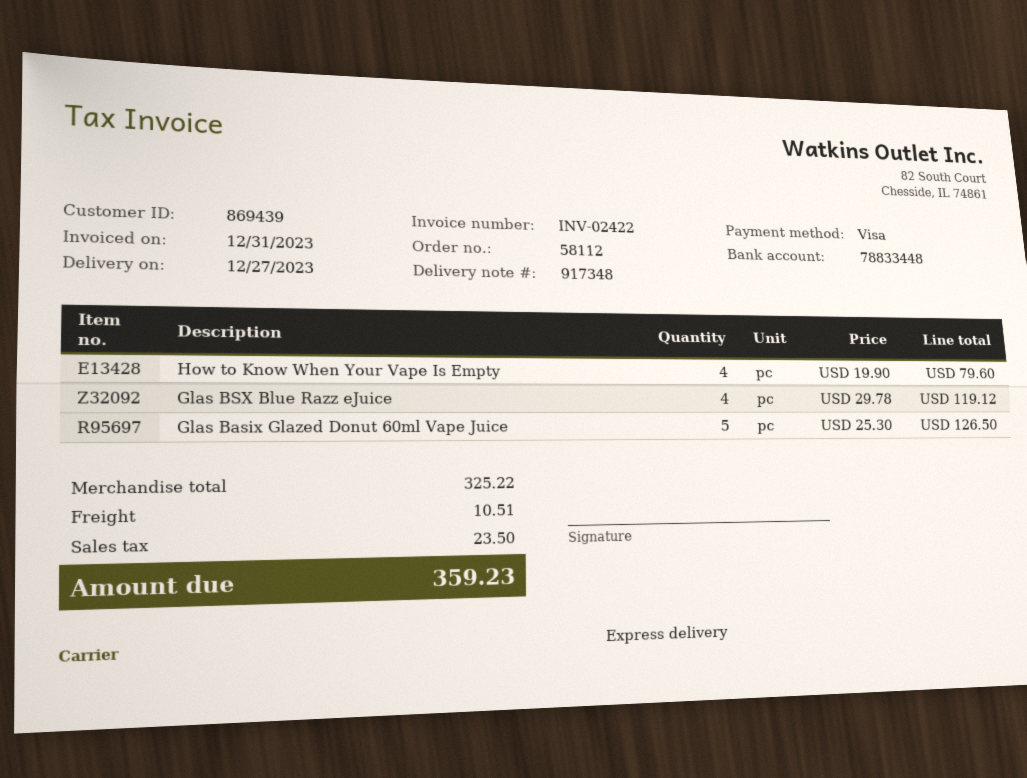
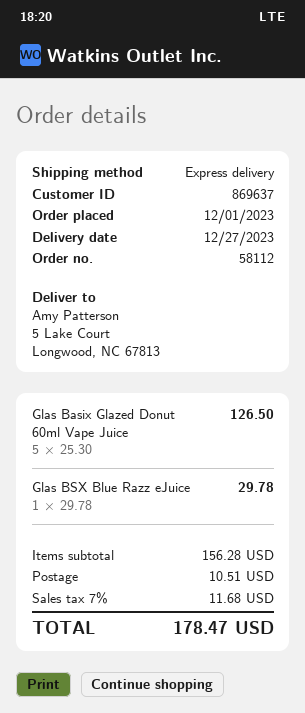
customer number: 869439 -> 869637
How to Know When Your Vape Is Empty: 4 x 19.90 = 79.60 -> none
Glas BSX Blue Razz eJuice: 4 x 29.78 = 119.12 -> 1 x 29.78 = 29.78
subtotal: 325.22 -> 156.28
tax: 23.50 -> 11.68
total: 359.23 -> 178.47

